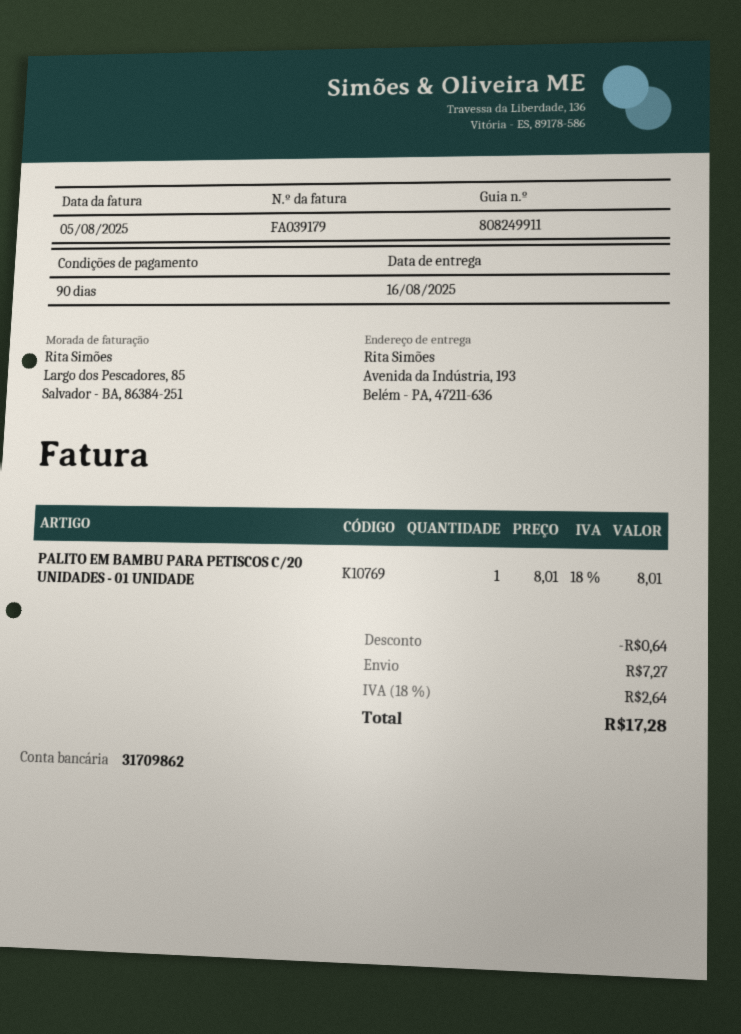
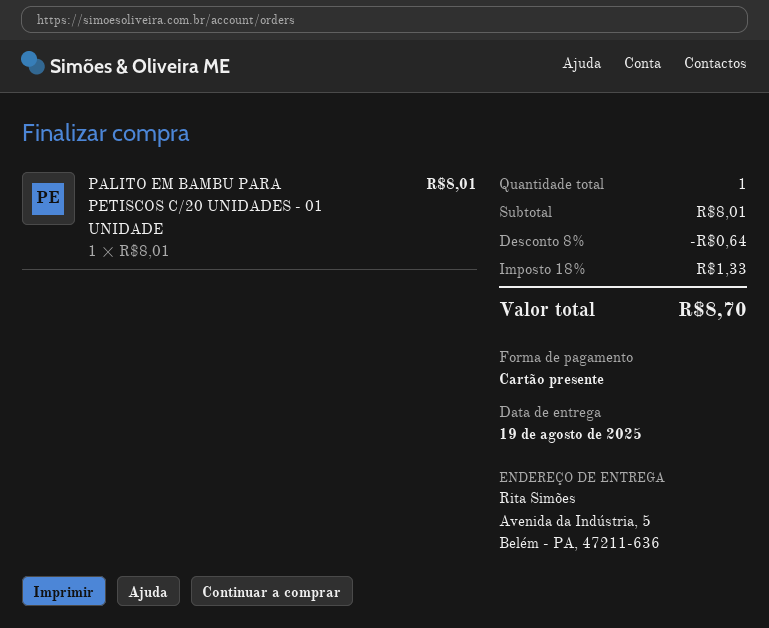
delivery date: 2025-08-16 -> 2025-08-19
ship to: Avenida da Indústria, 193, Belém - PA, 47211-636 -> Avenida da Indústria, 5, Belém - PA, 47211-636
shipping: 7.27 -> none
tax: 18% = 2.64 -> 18% = 1.33
total: 17.28 -> 8.70

